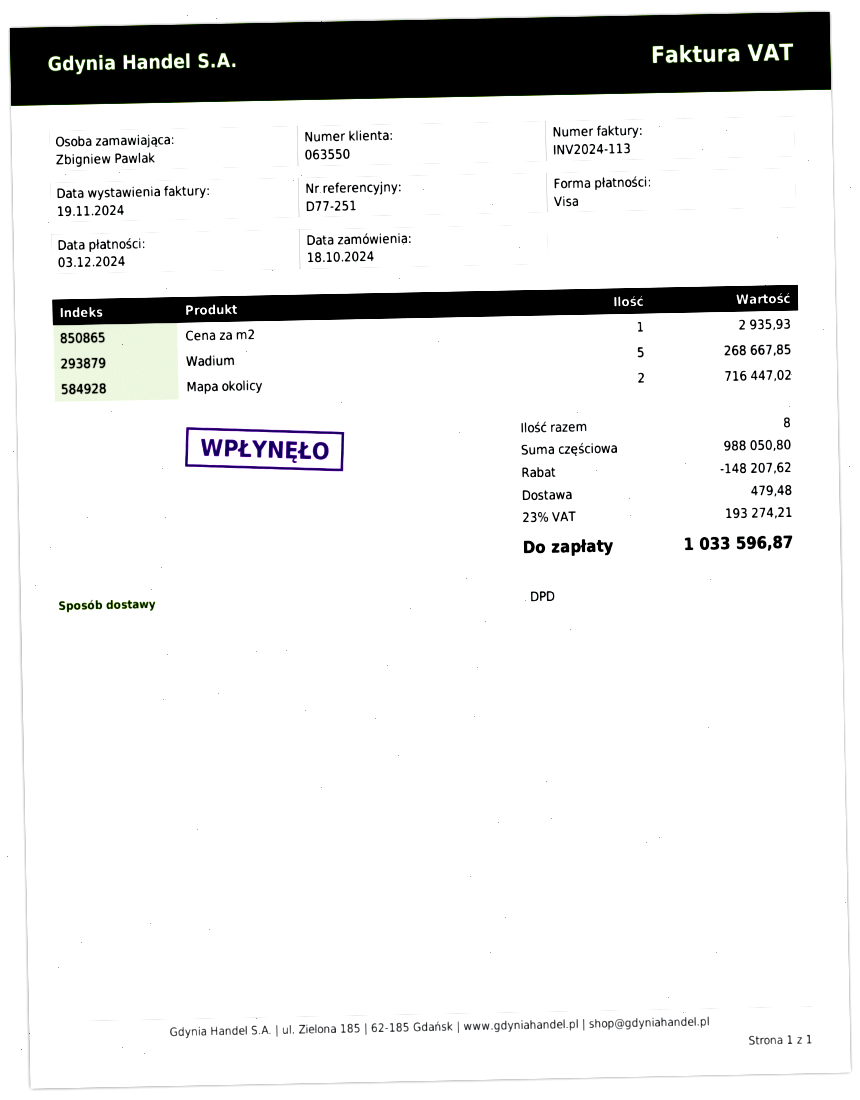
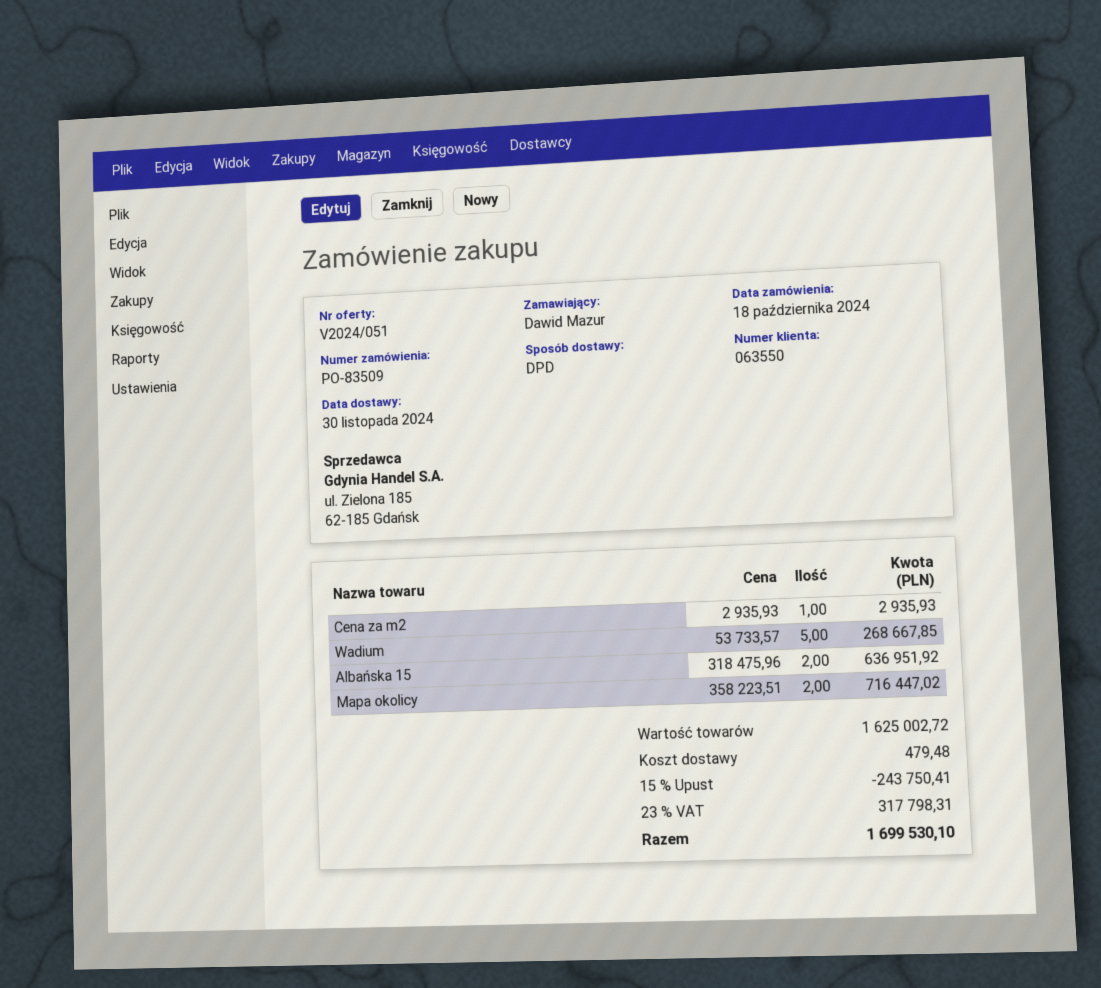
ordered by: Zbigniew Pawlak -> Dawid Mazur
Albańska 15: none -> 2 for 636951.92
subtotal: 988050.80 -> 1625002.72
discount: 148207.62 -> 243750.41
tax: 23% = 193274.21 -> 23% = 317798.31
total: 1033596.87 -> 1699530.10

